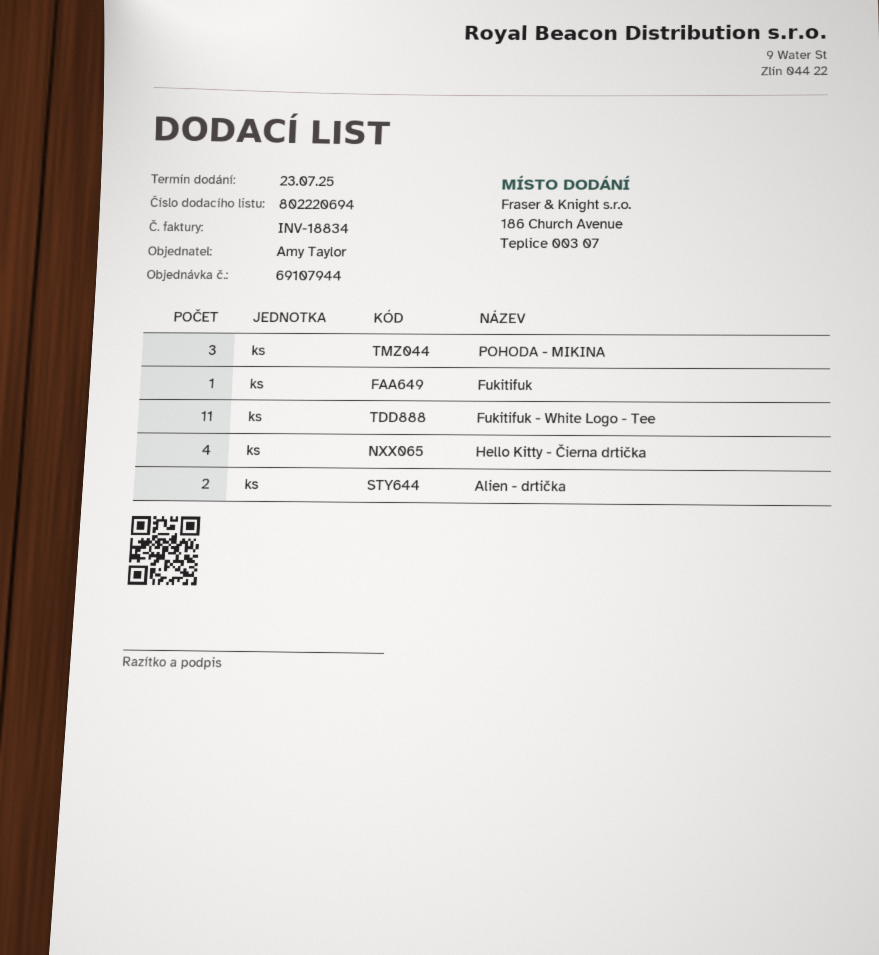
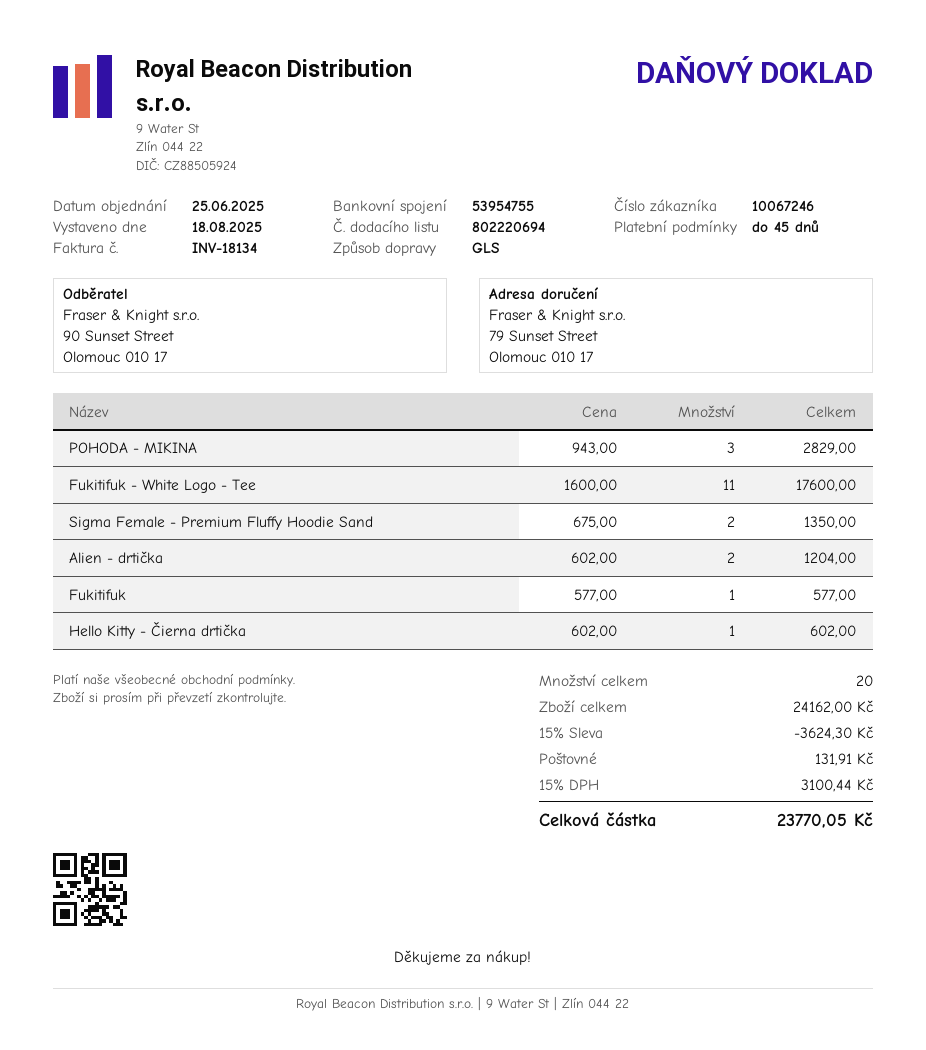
invoice number: INV-18834 -> INV-18134
ship to: 186 Church Avenue, Teplice 003 07 -> 79 Sunset Street, Olomouc 010 17
Hello Kitty - Čierna drtička: 4 -> 1
Sigma Female - Premium Fluffy Hoodie Sand: none -> 2

